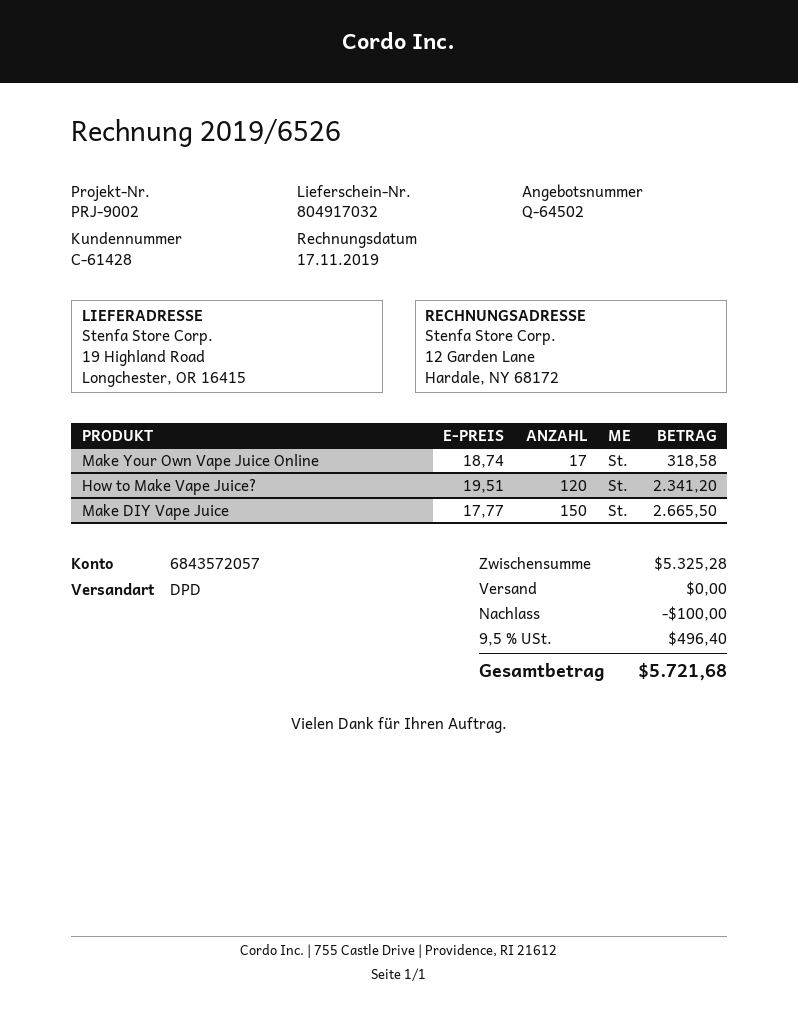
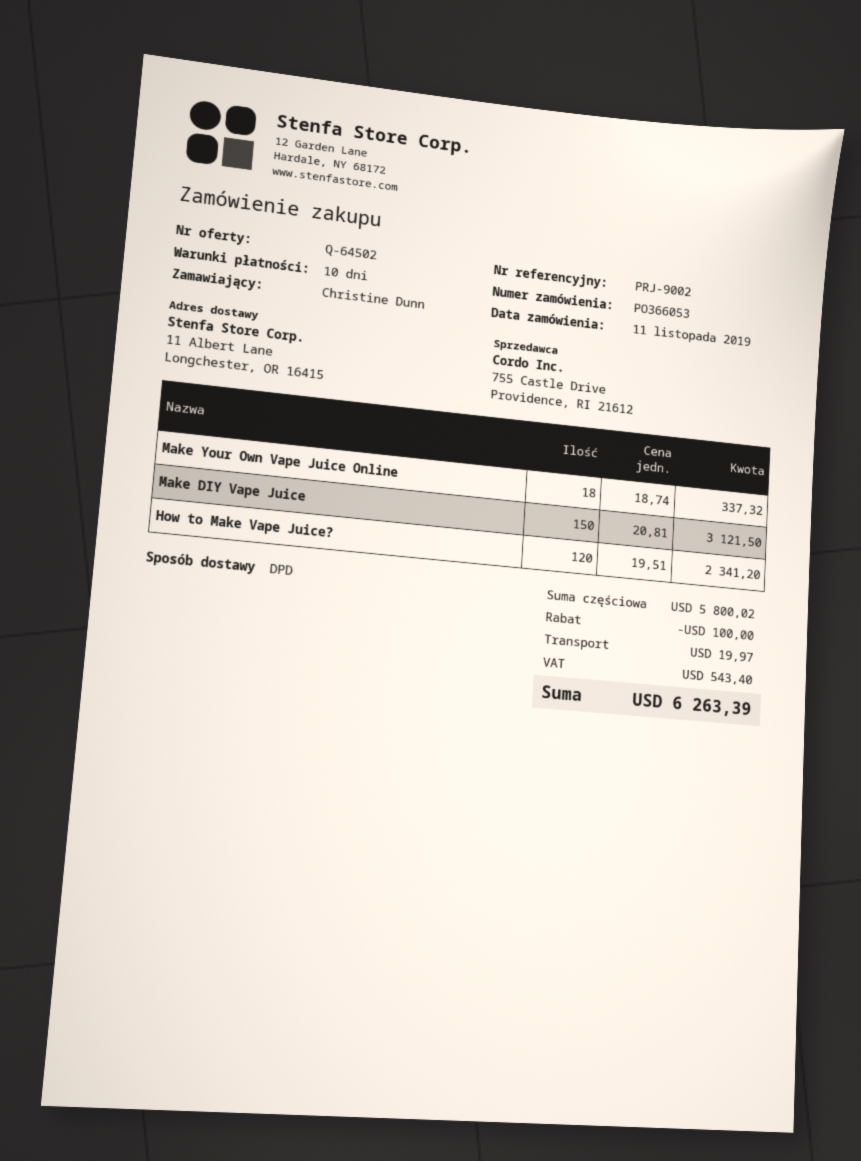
ship to: 19 Highland Road, Longchester, OR 16415 -> 11 Albert Lane, Longchester, OR 16415
Make Your Own Vape Juice Online: 17 x 18.74 = 318.58 -> 18 x 18.74 = 337.32
Make DIY Vape Juice: 150 x 17.77 = 2665.50 -> 150 x 20.81 = 3121.50
subtotal: 5325.28 -> 5800.02
shipping: 0.00 -> 19.97
tax: 496.40 -> 543.40
total: 5721.68 -> 6263.39

